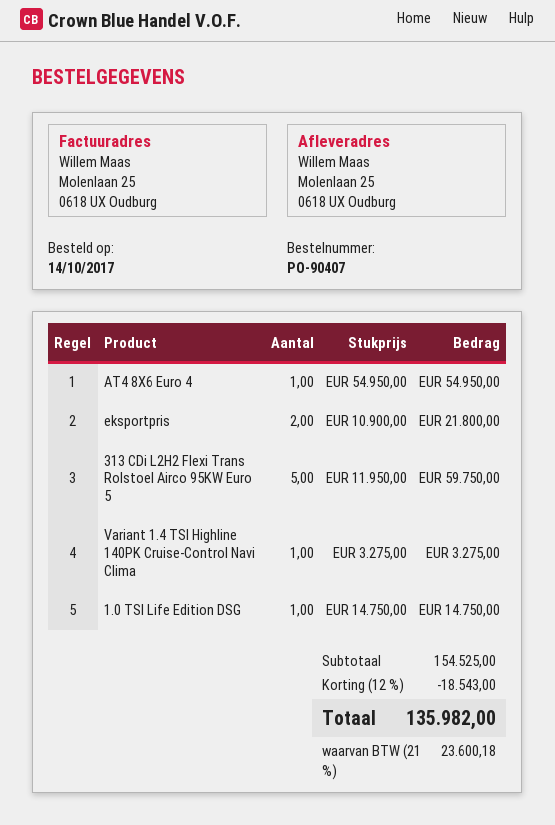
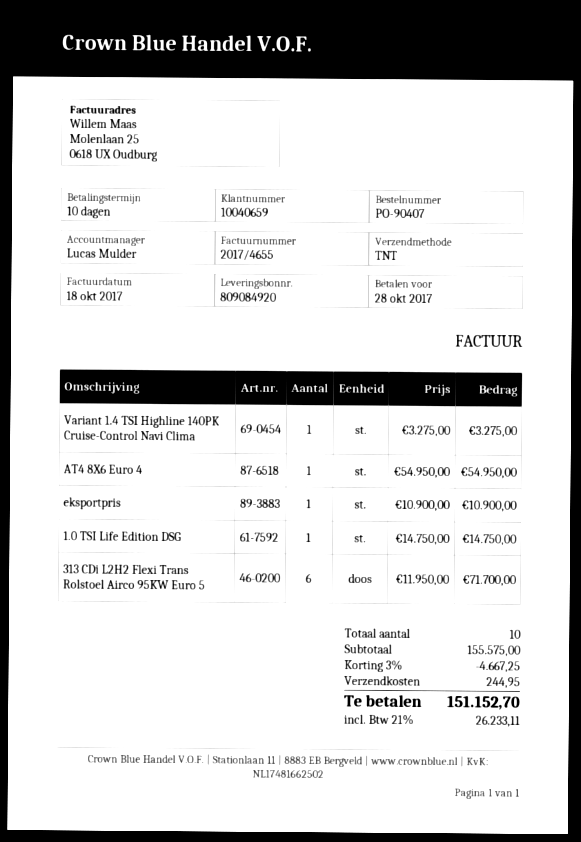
eksportpris: 2 x 10900.00 = 21800.00 -> 1 x 10900.00 = 10900.00
313 CDi L2H2 Flexi Trans Rolstoel Airco 95KW Euro 5: 5 x 11950.00 = 59750.00 -> 6 x 11950.00 = 71700.00
subtotal: 154525.00 -> 155575.00
discount: 12% = 18543.00 -> 3% = 4667.25
shipping: none -> 244.95
tax: 21% = 23600.18 -> 21% = 26233.11
total: 135982.00 -> 151152.70

